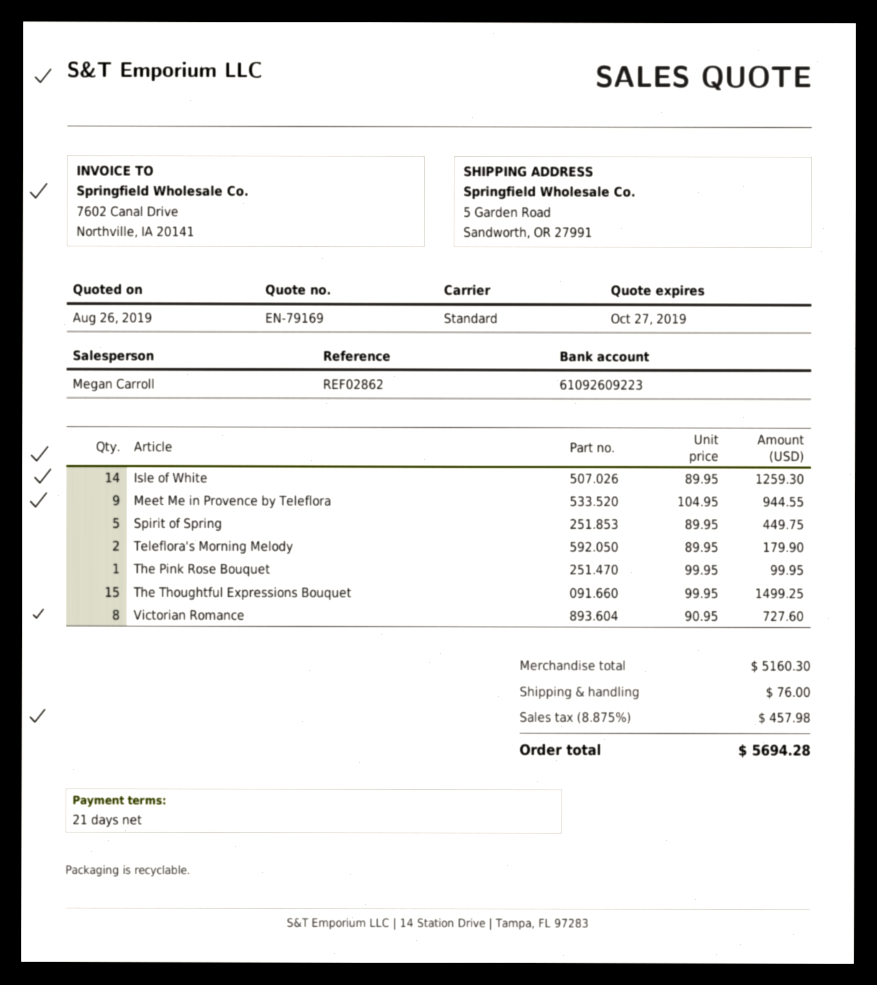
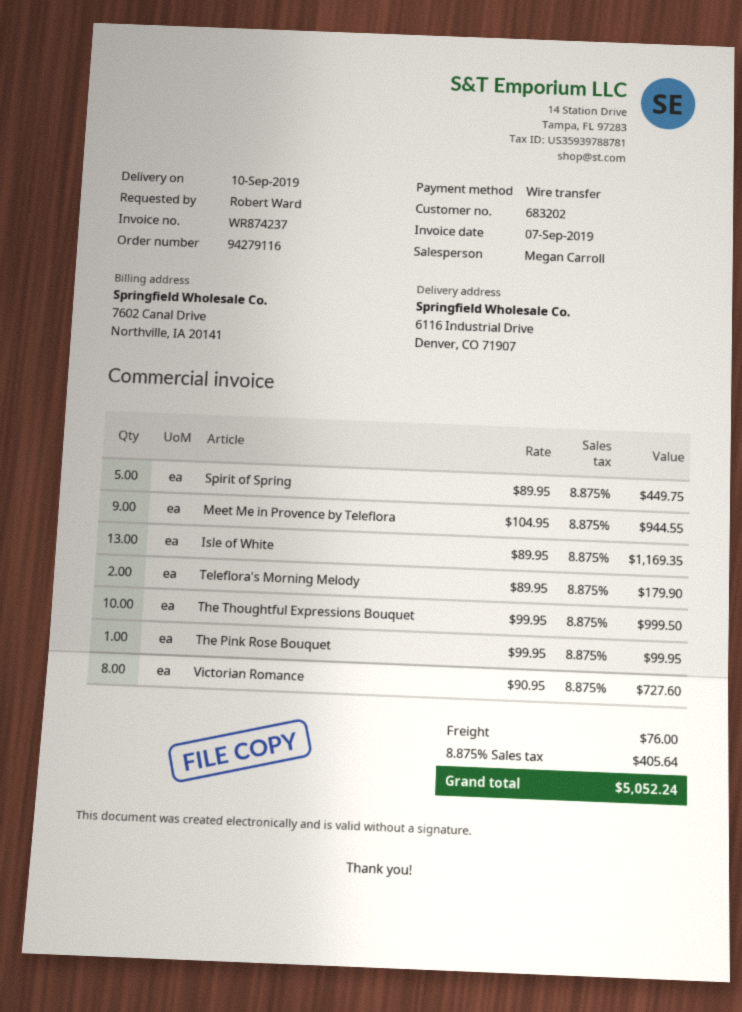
ship to: 5 Garden Road, Sandworth, OR 27991 -> 6116 Industrial Drive, Denver, CO 71907
Isle of White: 14 x 89.95 = 1259.30 -> 13 x 89.95 = 1169.35
The Thoughtful Expressions Bouquet: 15 x 99.95 = 1499.25 -> 10 x 99.95 = 999.50
tax: 8.875% = 457.98 -> 8.875% = 405.64
total: 5694.28 -> 5052.24

